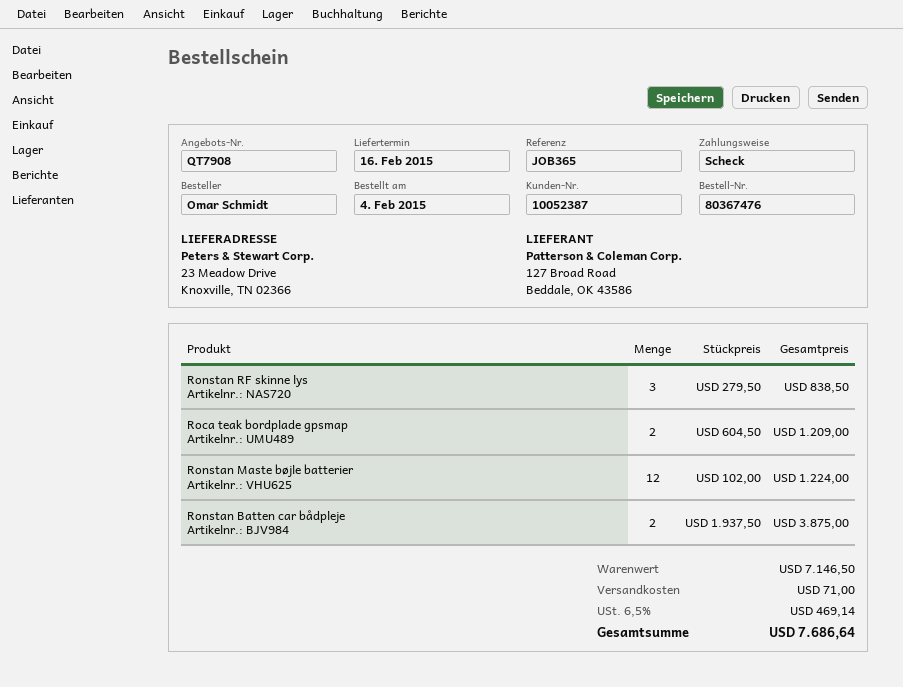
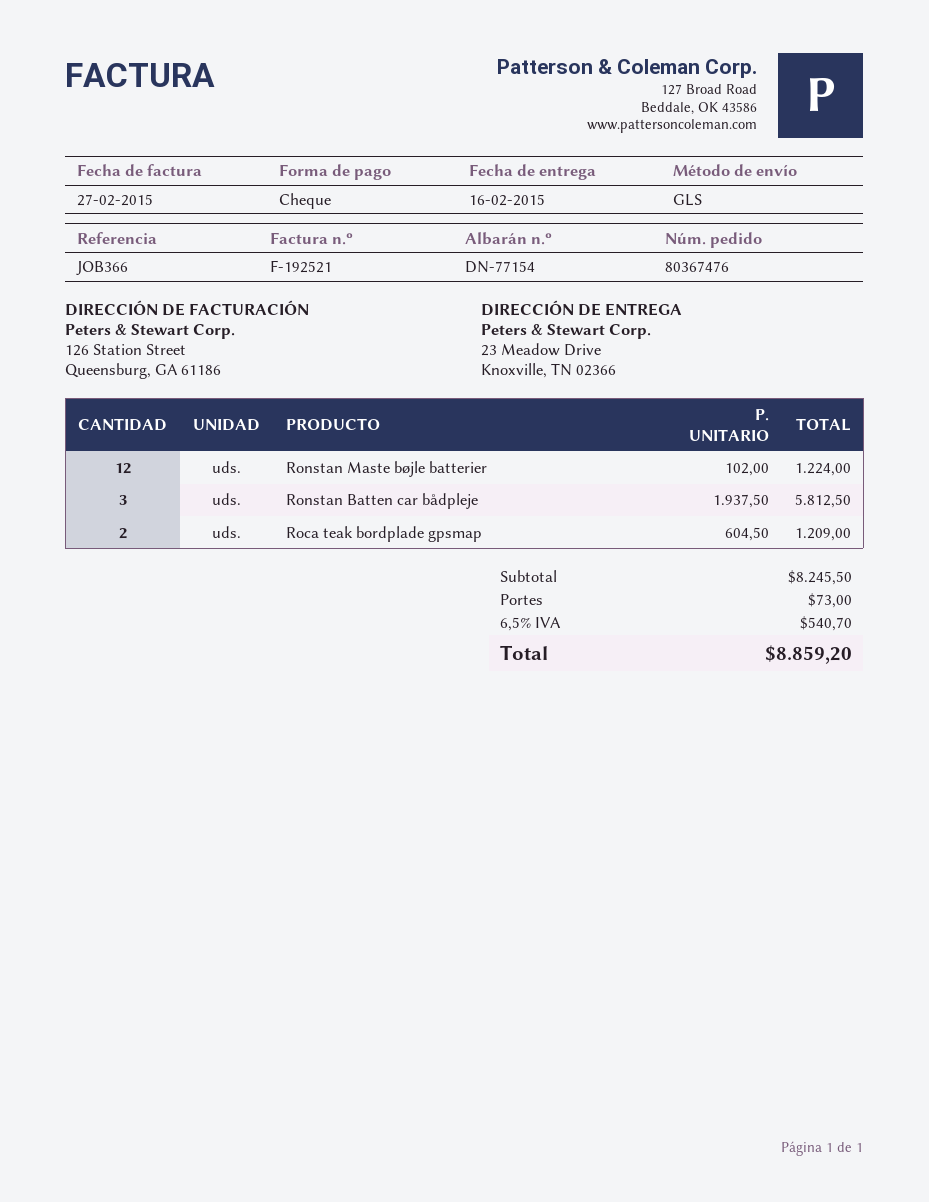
reference: JOB365 -> JOB366
Ronstan RF skinne lys: 3 x 279.50 = 838.50 -> none
Ronstan Batten car bådpleje: 2 x 1937.50 = 3875.00 -> 3 x 1937.50 = 5812.50
subtotal: 7146.50 -> 8245.50
shipping: 71.00 -> 73.00
tax: 6.5% = 469.14 -> 6.5% = 540.70
total: 7686.64 -> 8859.20

